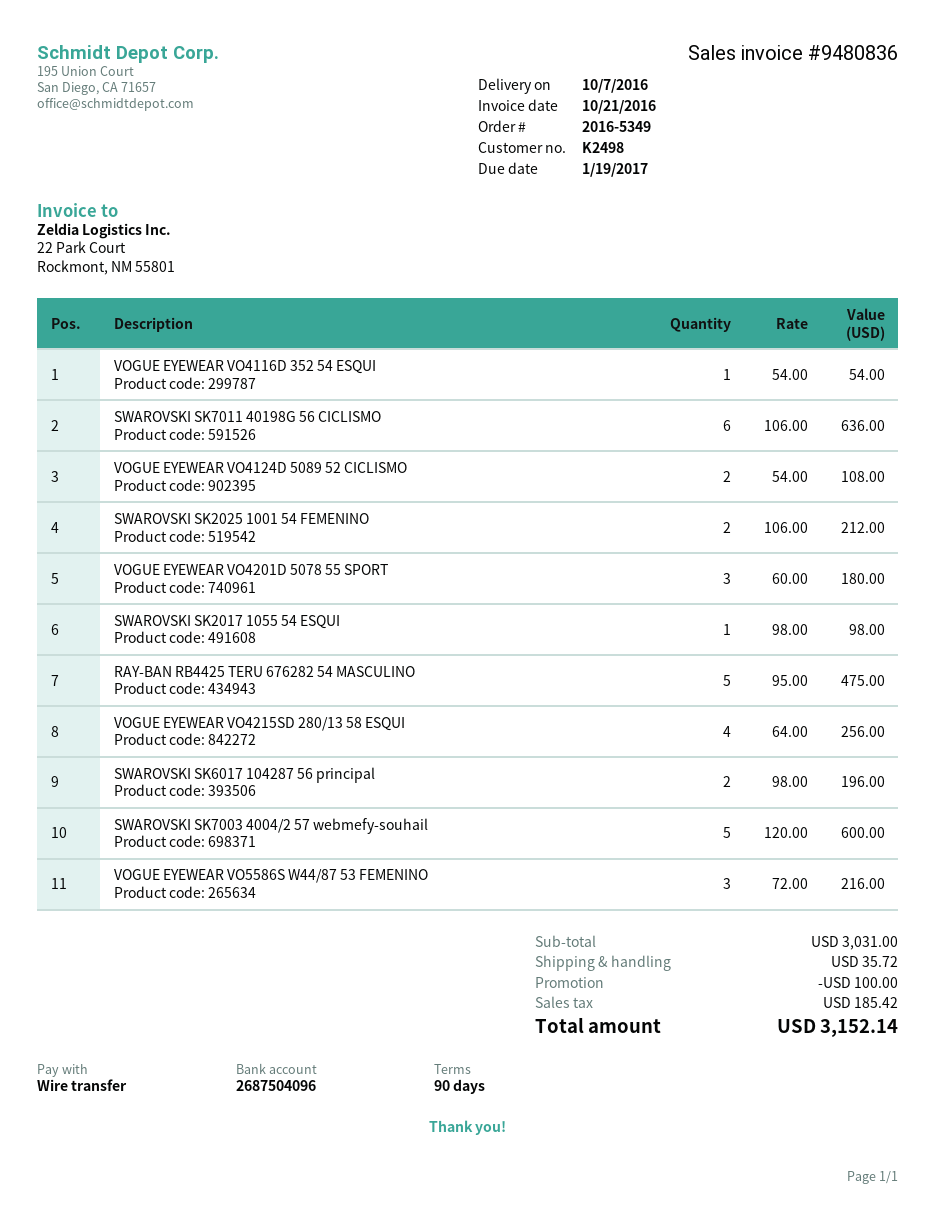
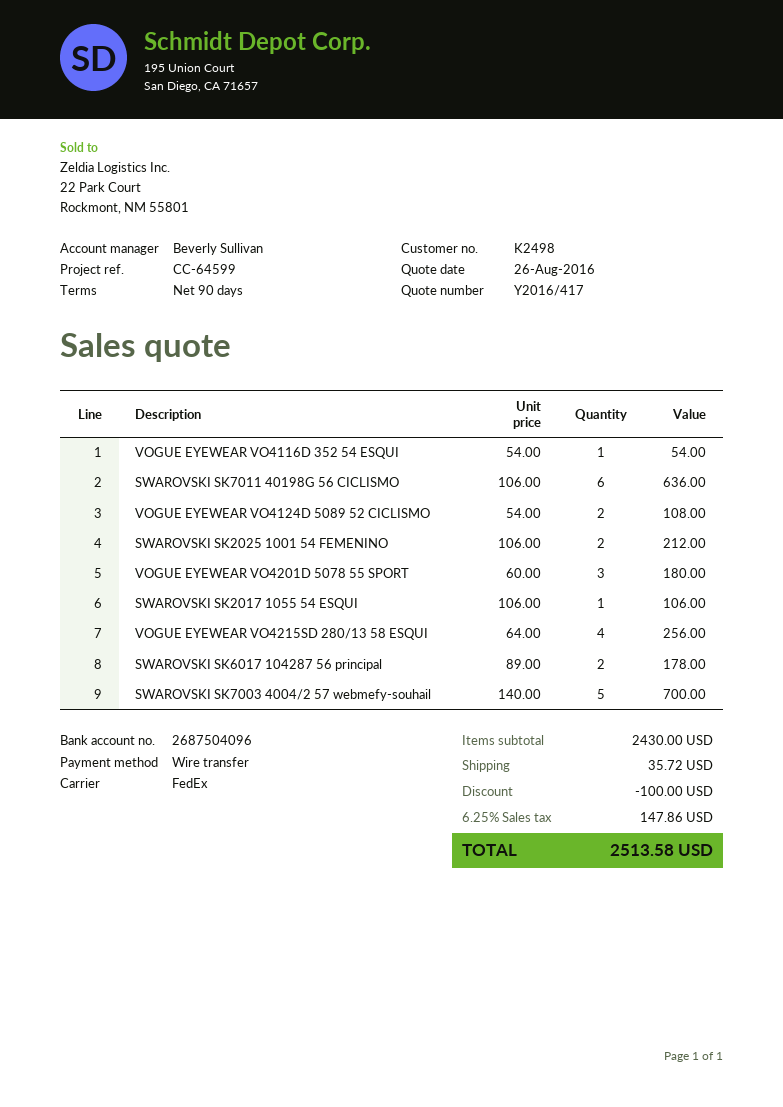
SWAROVSKI SK2017 1055 54 ESQUI: 1 x 98.00 = 98.00 -> 1 x 106.00 = 106.00
RAY-BAN RB4425 TERU 676282 54 MASCULINO: 5 x 95.00 = 475.00 -> none
SWAROVSKI SK6017 104287 56 principal: 2 x 98.00 = 196.00 -> 2 x 89.00 = 178.00
SWAROVSKI SK7003 4004/2 57 webmefy-souhail: 5 x 120.00 = 600.00 -> 5 x 140.00 = 700.00
VOGUE EYEWEAR VO5586S W44/87 53 FEMENINO: 3 x 72.00 = 216.00 -> none
subtotal: 3031.00 -> 2430.00
tax: 185.42 -> 147.86
total: 3152.14 -> 2513.58

